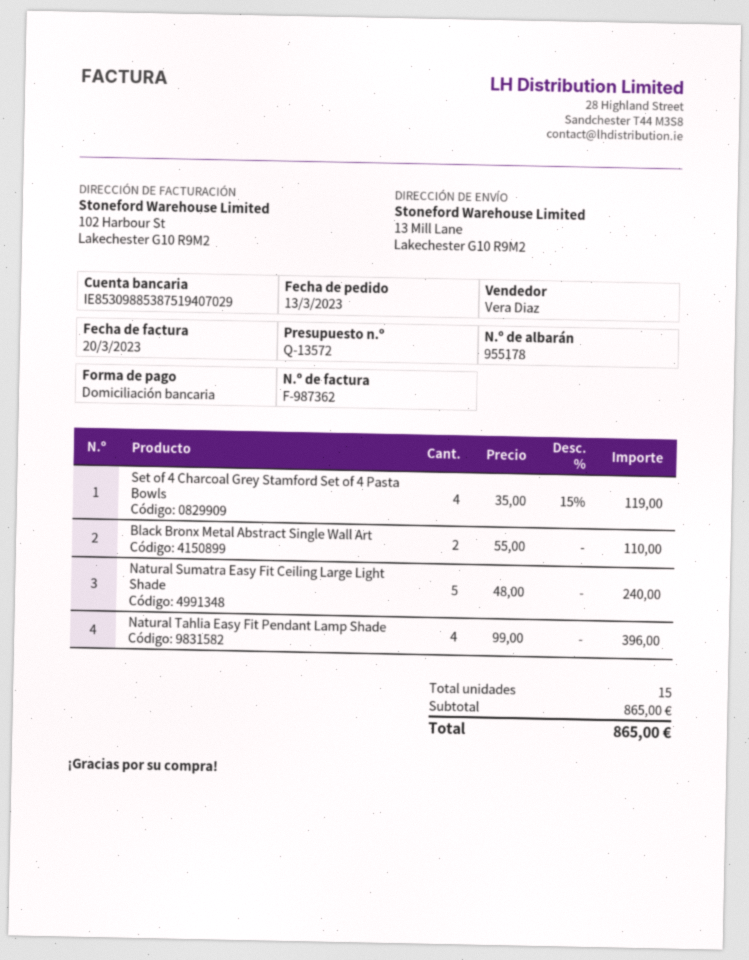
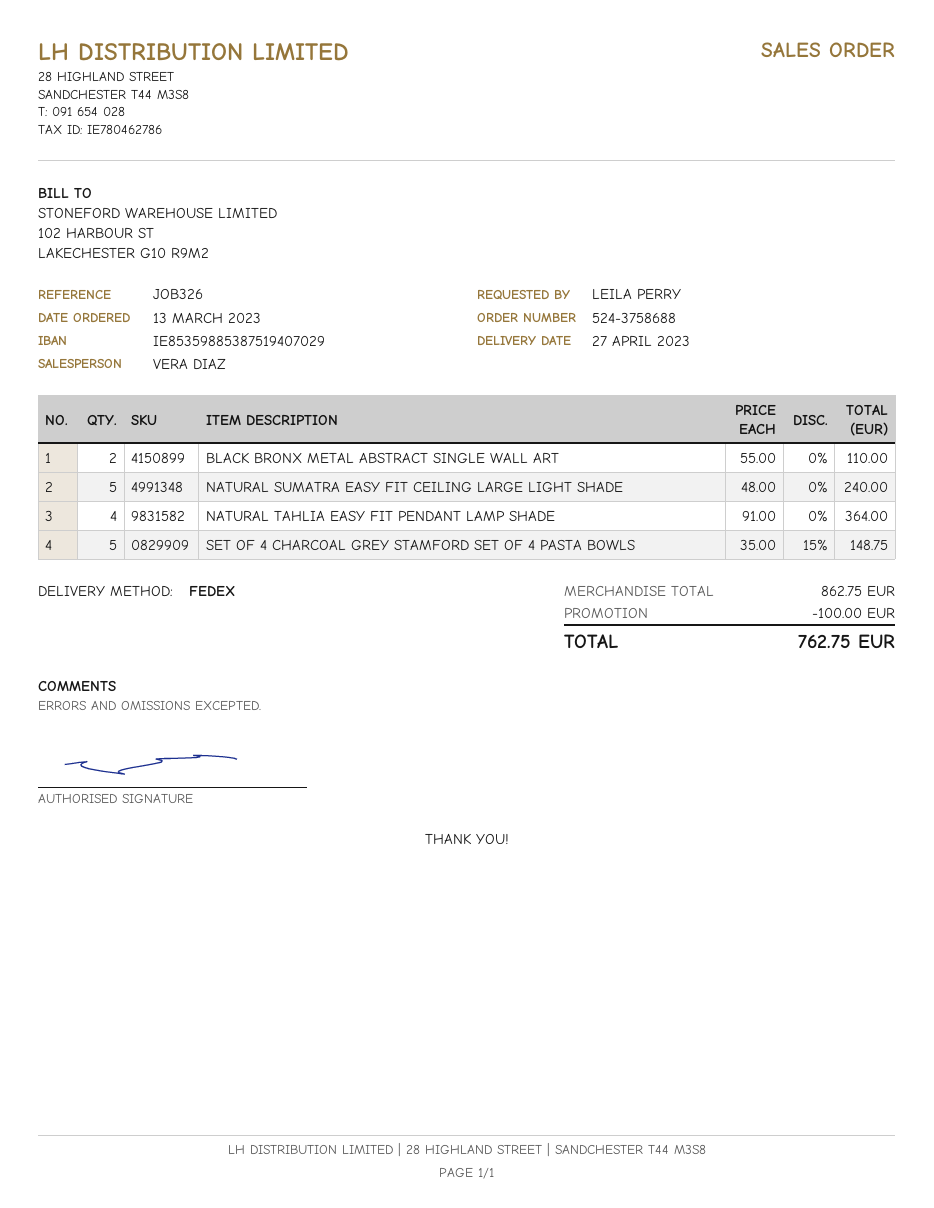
bank account: IE85309885387519407029 -> IE85359885387519407029
Set of 4 Charcoal Grey Stamford Set of 4 Pasta Bowls: 4 x 35.00 - 15% = 119.00 -> 5 x 35.00 - 15% = 148.75
Natural Tahlia Easy Fit Pendant Lamp Shade: 4 x 99.00 = 396.00 -> 4 x 91.00 = 364.00
subtotal: 865.00 -> 862.75
discount: none -> 100.00
total: 865.00 -> 762.75

